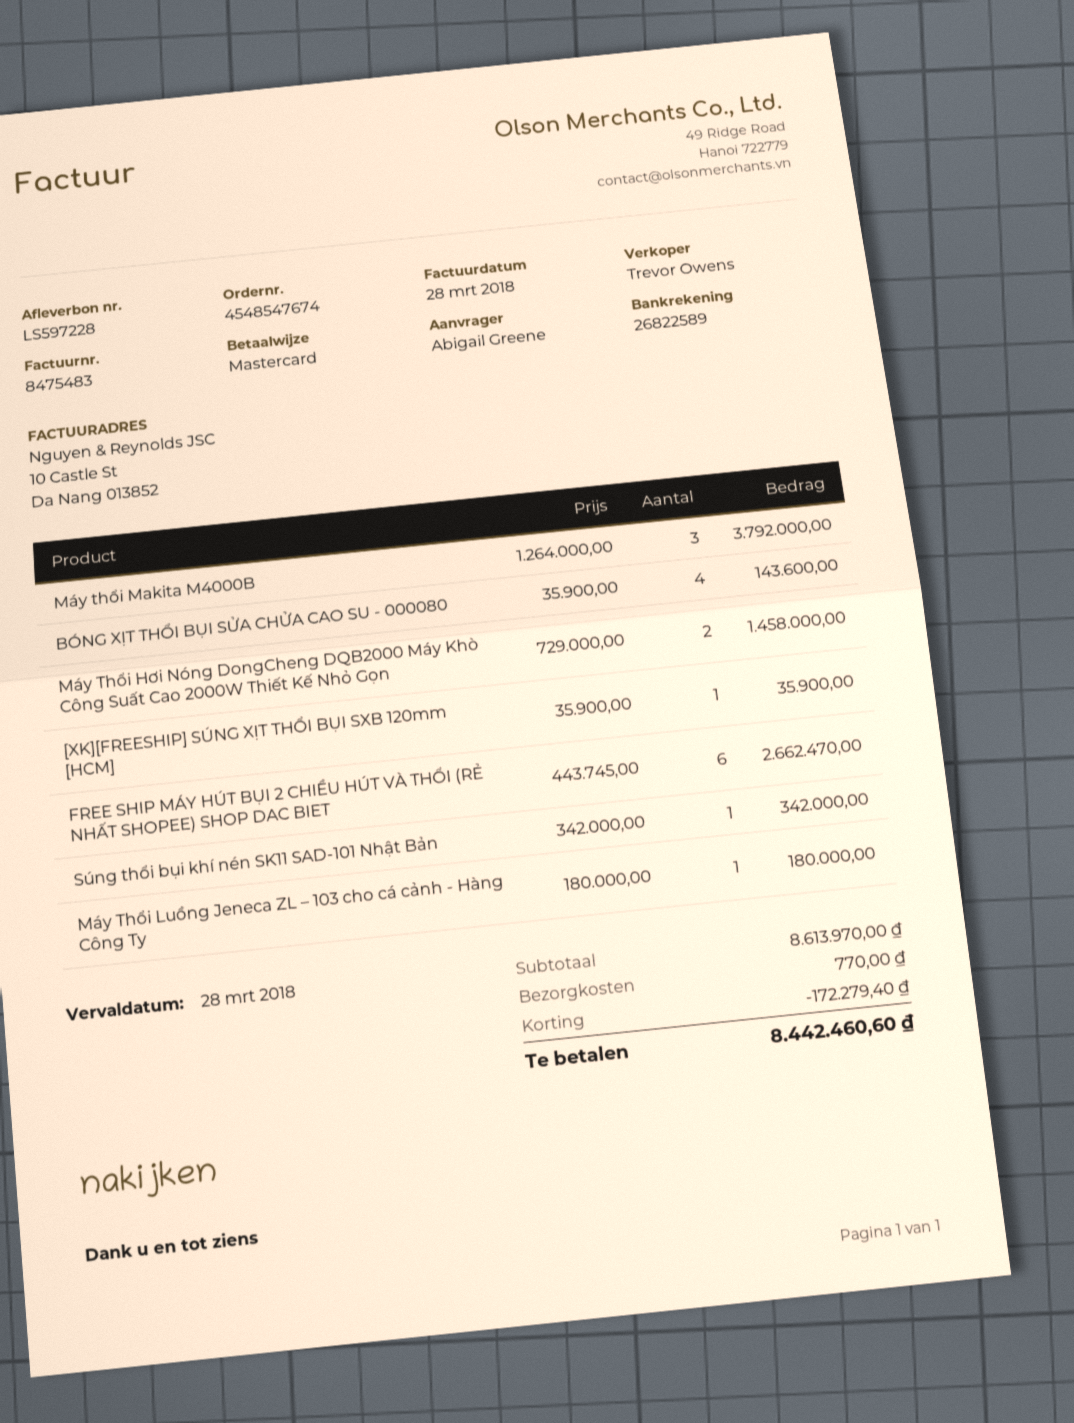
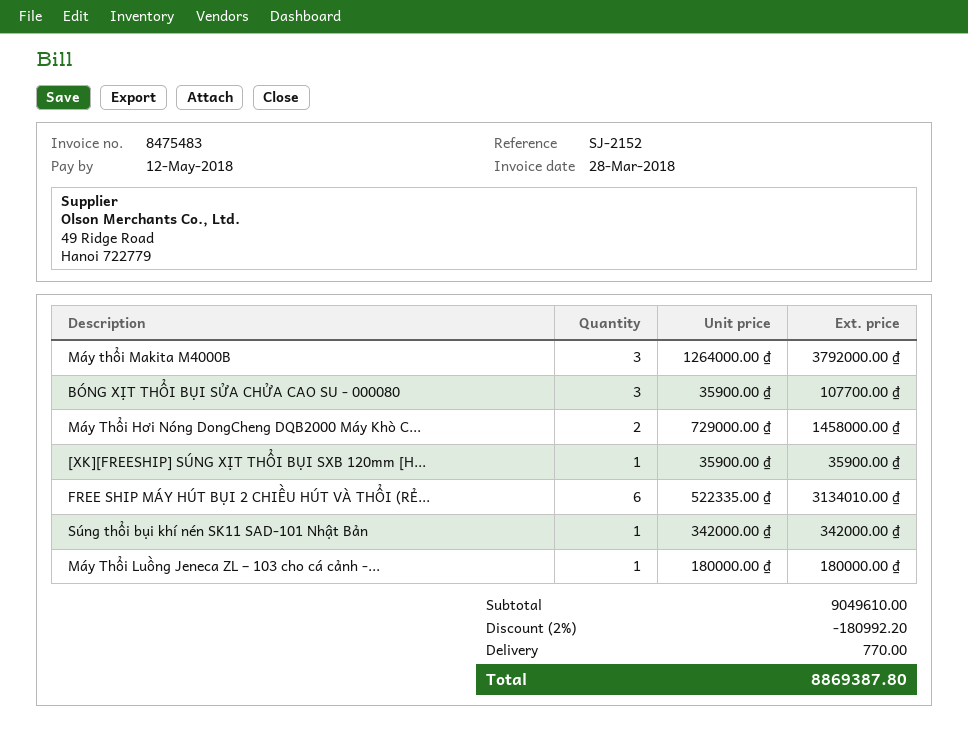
due date: 2018-03-28 -> 2018-05-12
BÓNG XỊT THỔI BỤI SỬA CHỬA CAO SU - 000080: 4 x 35900.00 = 143600.00 -> 3 x 35900.00 = 107700.00
FREE SHIP MÁY HÚT BỤI 2 CHIỀU HÚT VÀ THỔI (RẺ NHẤT SHOPEE) SHOP DAC BIET: 6 x 443745.00 = 2662470.00 -> 6 x 522335.00 = 3134010.00
subtotal: 8613970.00 -> 9049610.00
discount: 172279.40 -> 180992.20
total: 8442460.60 -> 8869387.80

